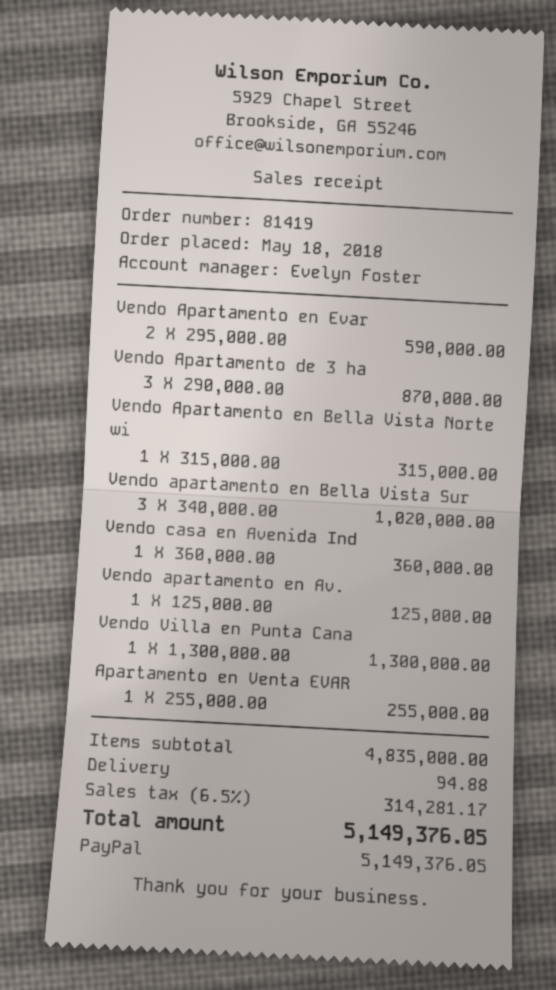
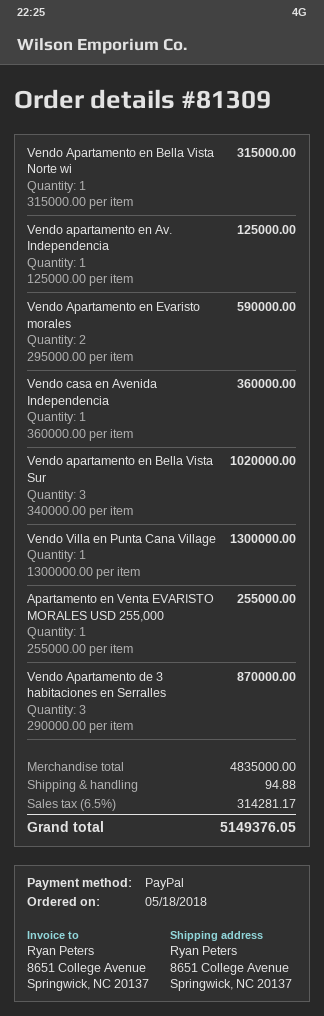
order number: 81419 -> 81309

